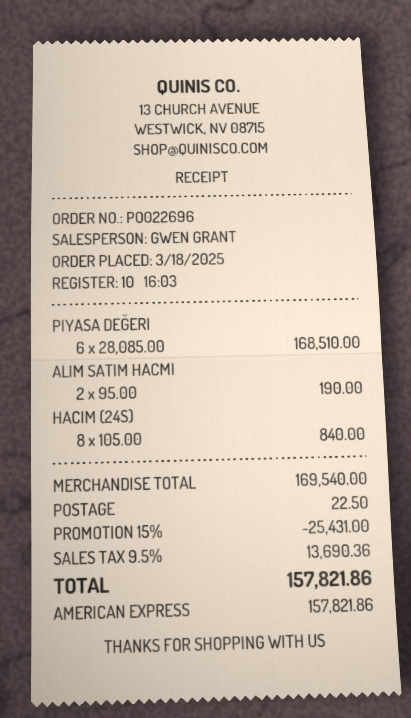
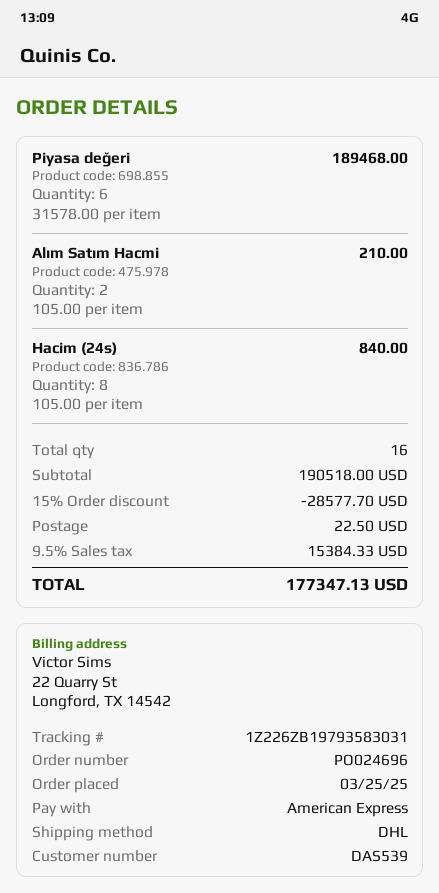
order number: PO022696 -> PO024696
order date: 2025-03-18 -> 2025-03-25
PIYASA DEĞERI: 6 x 28085.00 = 168510.00 -> 6 x 31578.00 = 189468.00
ALIM SATIM HACMI: 2 x 95.00 = 190.00 -> 2 x 105.00 = 210.00
subtotal: 169540.00 -> 190518.00
discount: 15% = 25431.00 -> 15% = 28577.70
tax: 9.5% = 13690.36 -> 9.5% = 15384.33
total: 157821.86 -> 177347.13

